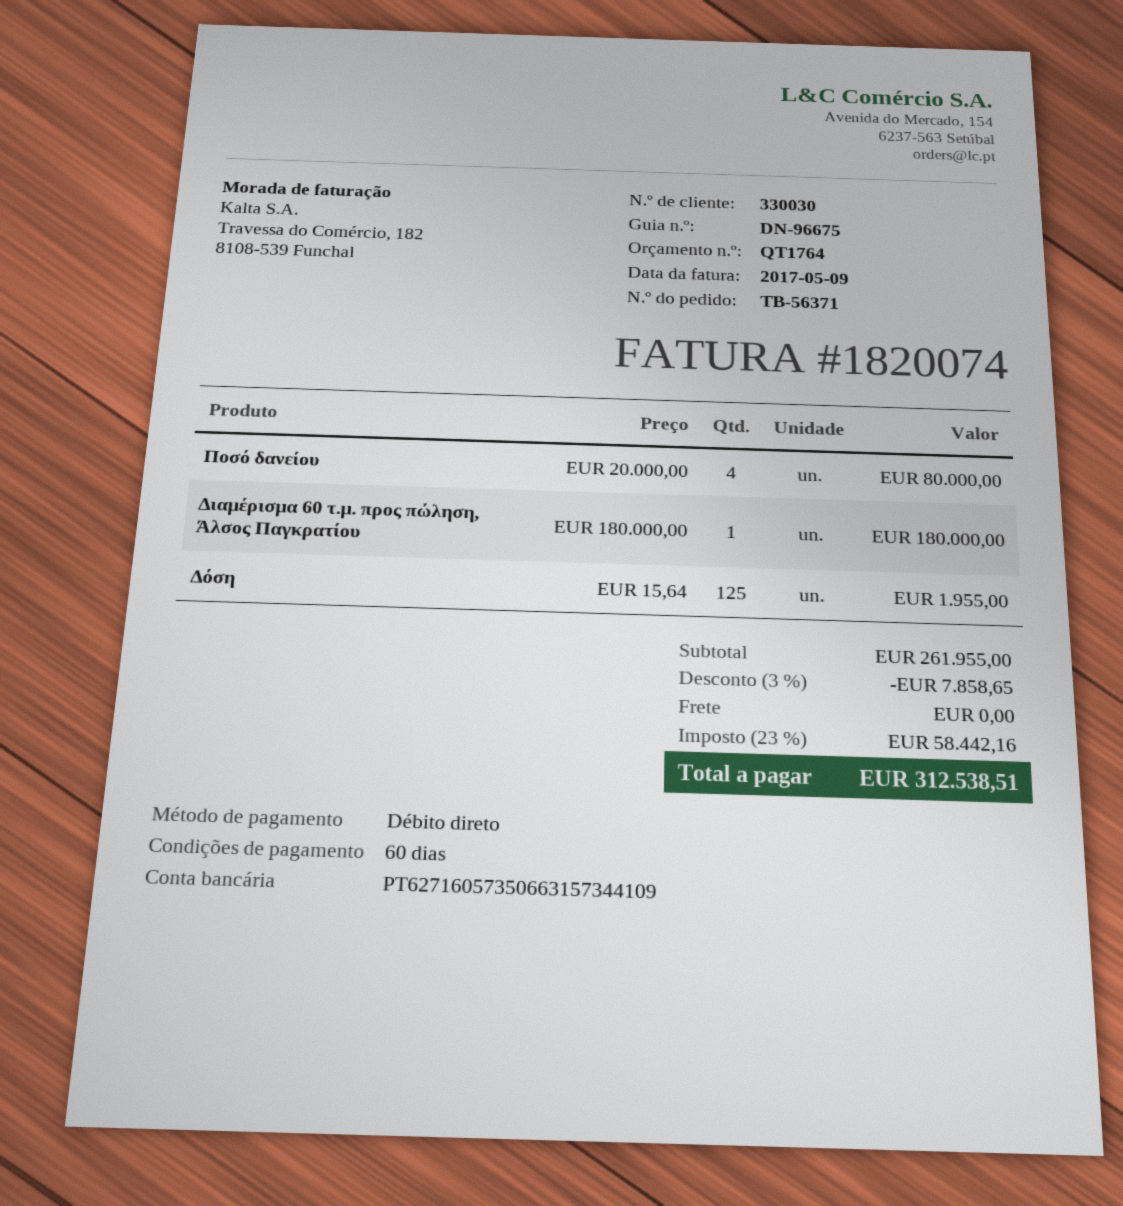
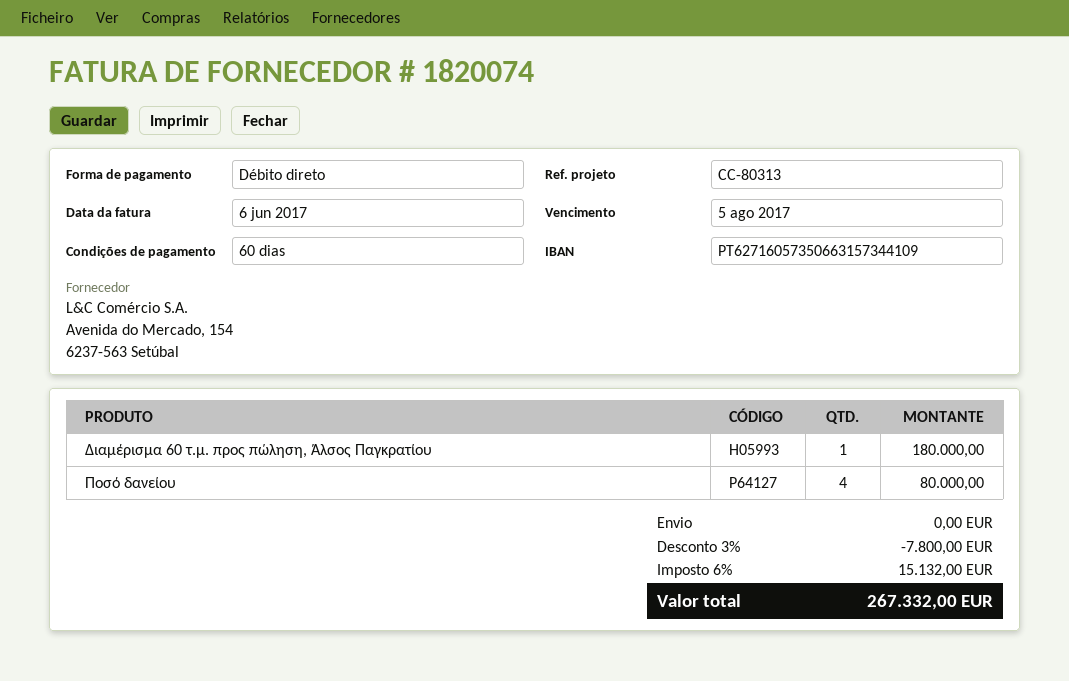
invoice date: 2017-05-09 -> 2017-06-06
Δόση: 125 for 1955.00 -> none
discount: 3% = 7858.65 -> 3% = 7800.00
tax: 23% = 58442.16 -> 6% = 15132.00
total: 312538.51 -> 267332.00

